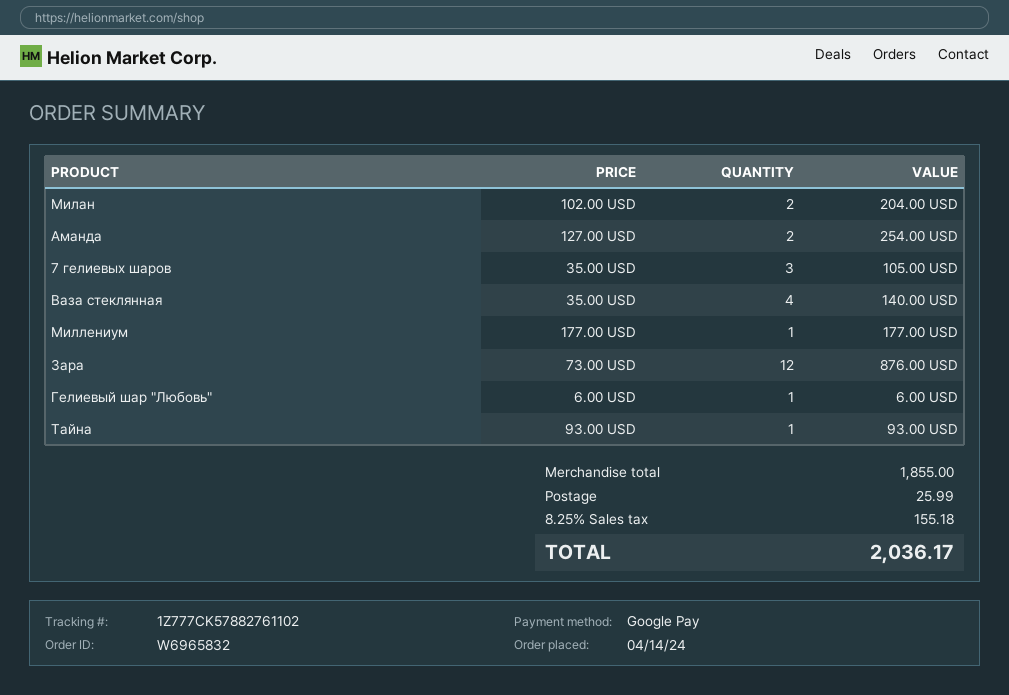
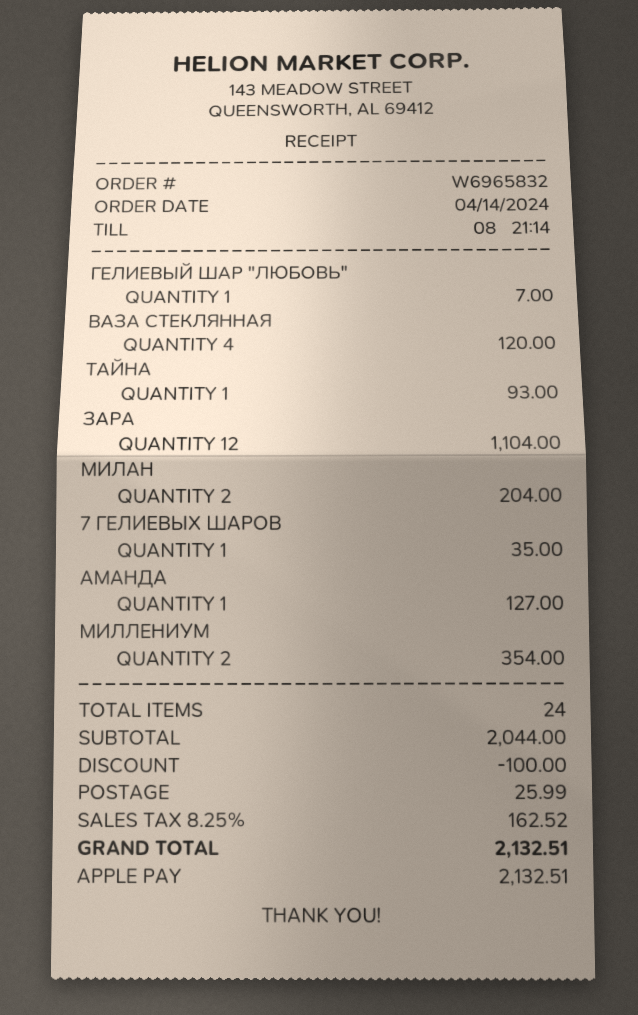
payment method: Google Pay -> Apple Pay
Аманда: 2 for 254.00 -> 1 for 127.00
7 гелиевых шаров: 3 for 105.00 -> 1 for 35.00
Ваза стеклянная: 4 for 140.00 -> 4 for 120.00
Миллениум: 1 for 177.00 -> 2 for 354.00
Зара: 12 for 876.00 -> 12 for 1104.00
Гелиевый шар "Любовь": 1 for 6.00 -> 1 for 7.00
subtotal: 1855.00 -> 2044.00
discount: none -> 100.00
tax: 8.25% = 155.18 -> 8.25% = 162.52
total: 2036.17 -> 2132.51

